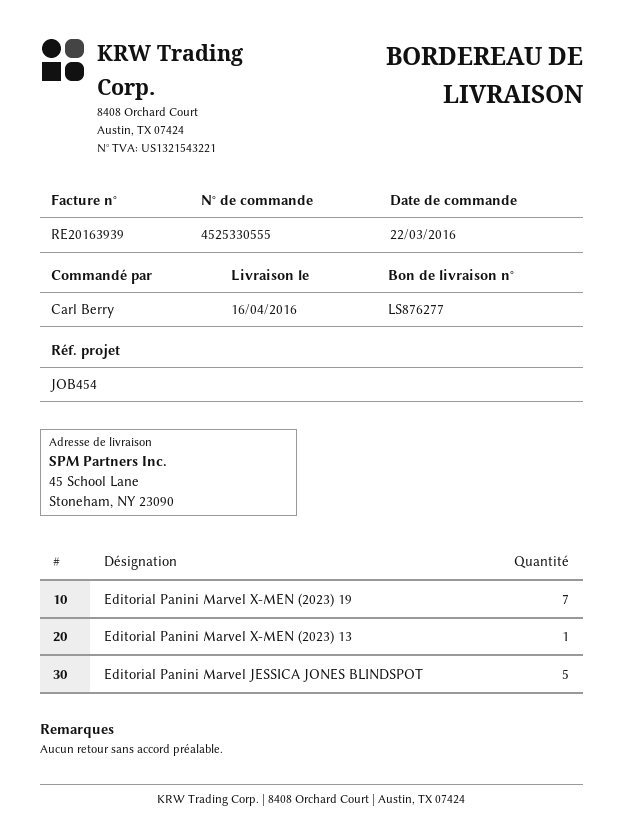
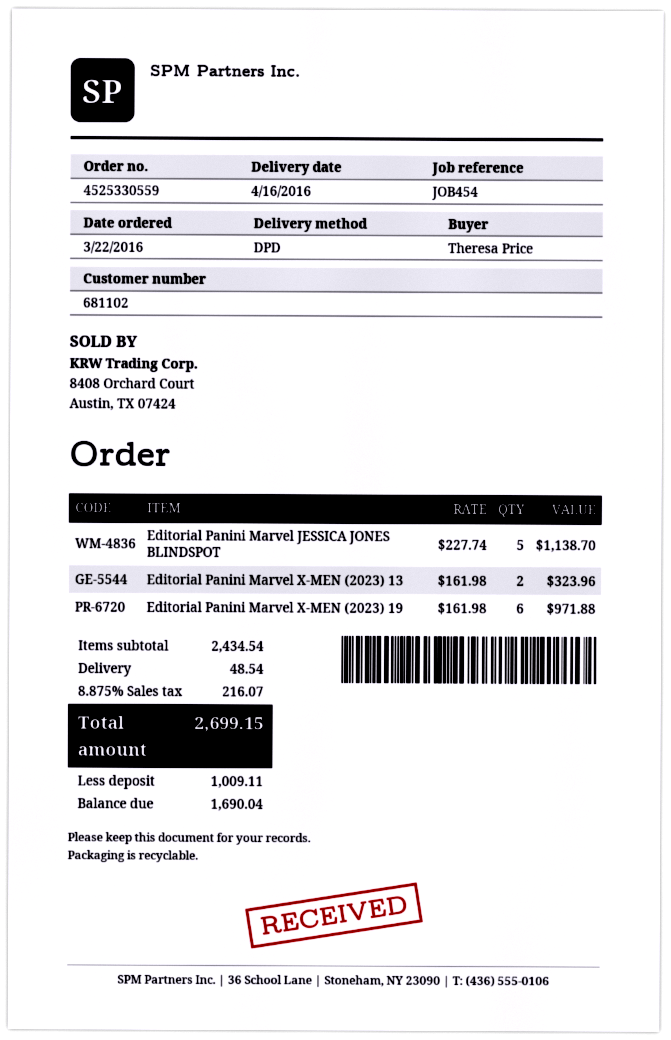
order number: 4525330555 -> 4525330559
ordered by: Carl Berry -> Theresa Price
Editorial Panini Marvel X-MEN (2023) 19: 7 -> 6
Editorial Panini Marvel X-MEN (2023) 13: 1 -> 2

